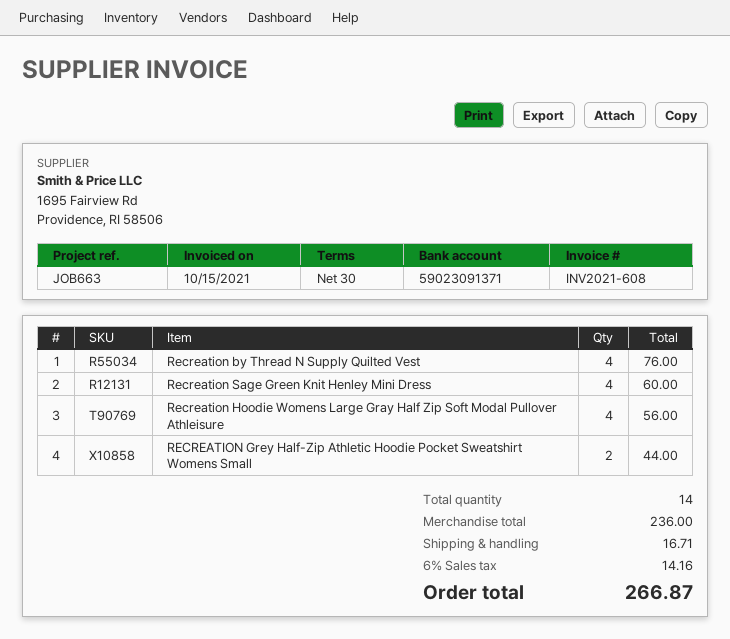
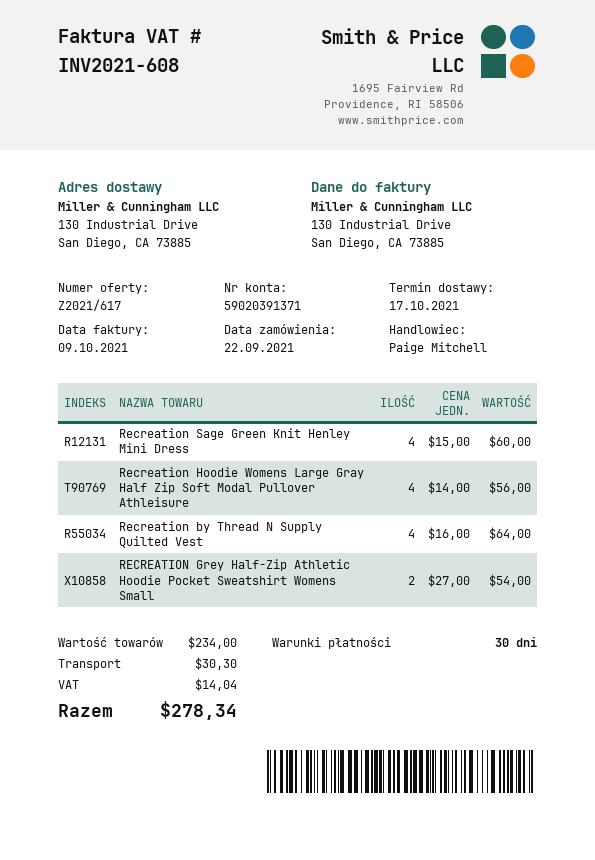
invoice date: 2021-10-15 -> 2021-10-09
bank account: 59023091371 -> 59020391371
Recreation by Thread N Supply Quilted Vest: 4 for 76.00 -> 4 for 64.00
RECREATION Grey Half-Zip Athletic Hoodie Pocket Sweatshirt Womens Small: 2 for 44.00 -> 2 for 54.00
subtotal: 236.00 -> 234.00
shipping: 16.71 -> 30.30
tax: 14.16 -> 14.04
total: 266.87 -> 278.34

